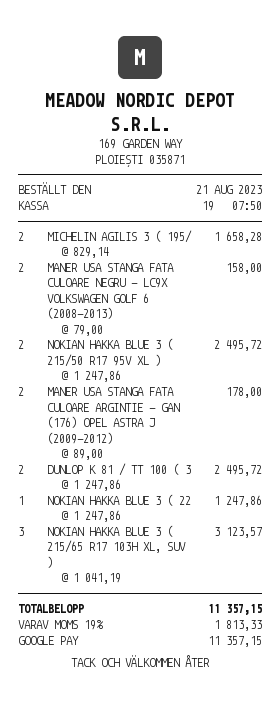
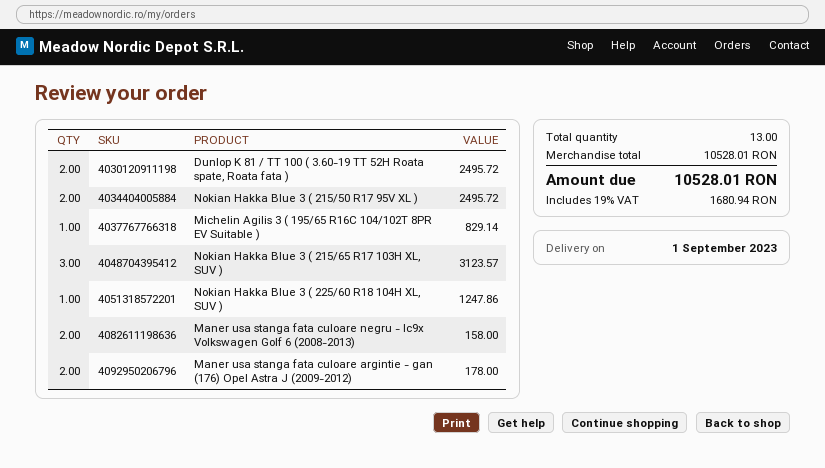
MICHELIN AGILIS 3 ( 195/: 2 for 1658.28 -> 1 for 829.14
tax: 19% = 1813.33 -> 19% = 1680.94
total: 11357.15 -> 10528.01

